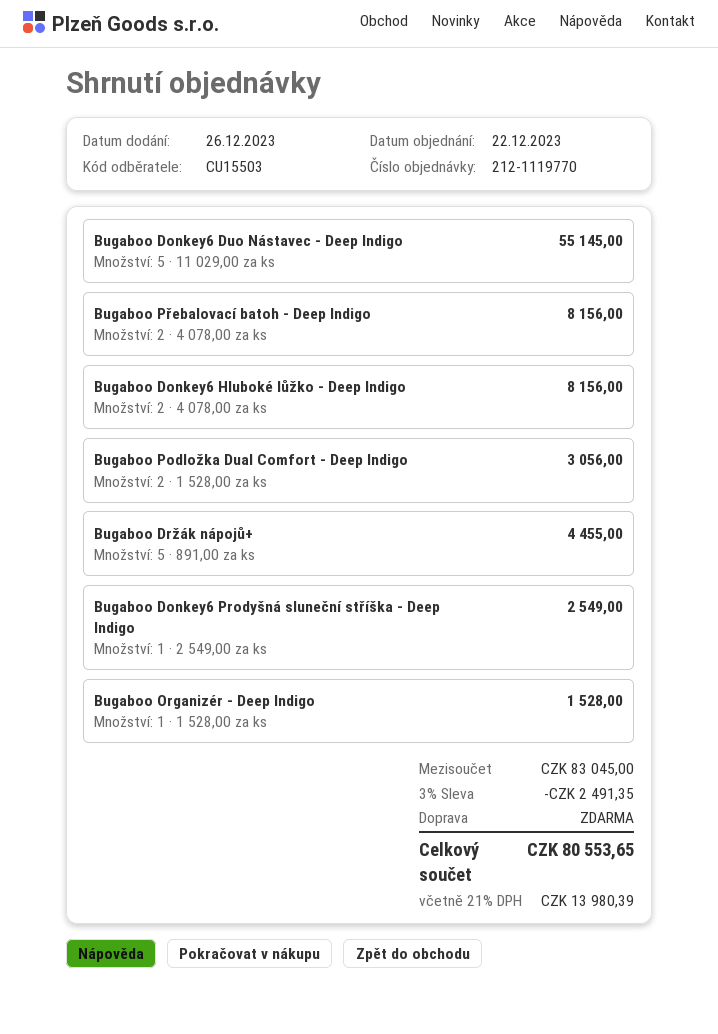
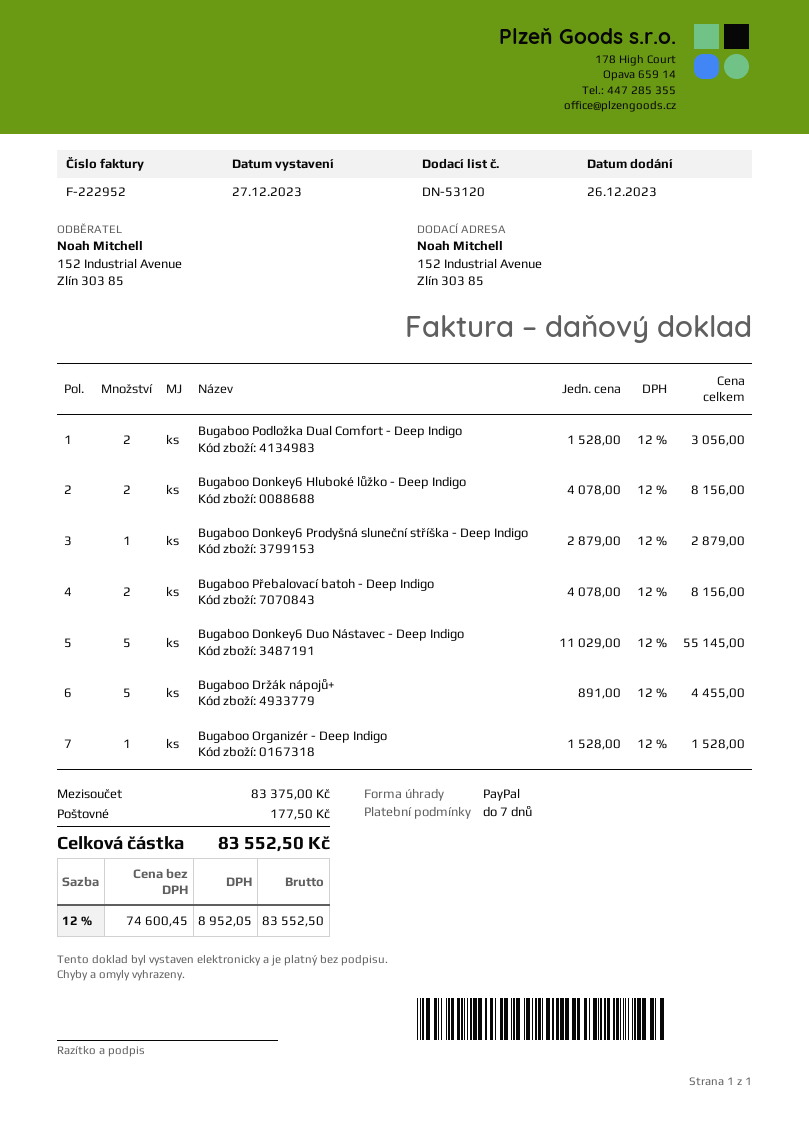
Bugaboo Donkey6 Prodyšná sluneční stříška - Deep Indigo: 1 x 2549.00 = 2549.00 -> 1 x 2879.00 = 2879.00
subtotal: 83045.00 -> 83375.00
discount: 3% = 2491.35 -> none
shipping: 0.00 -> 177.50
tax: 21% = 13980.39 -> 12% = 8952.05
total: 80553.65 -> 83552.50

